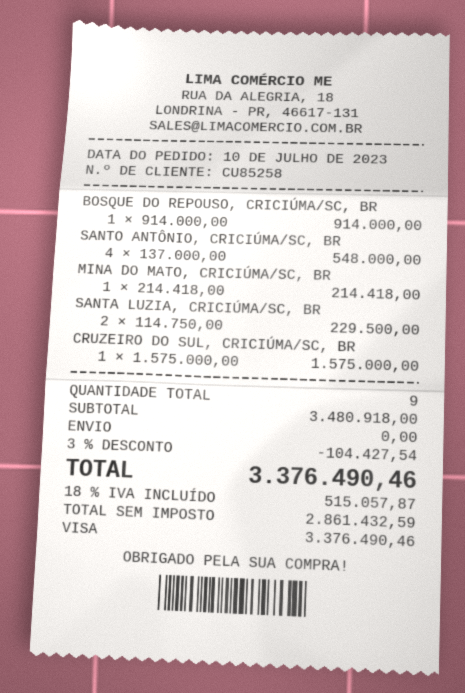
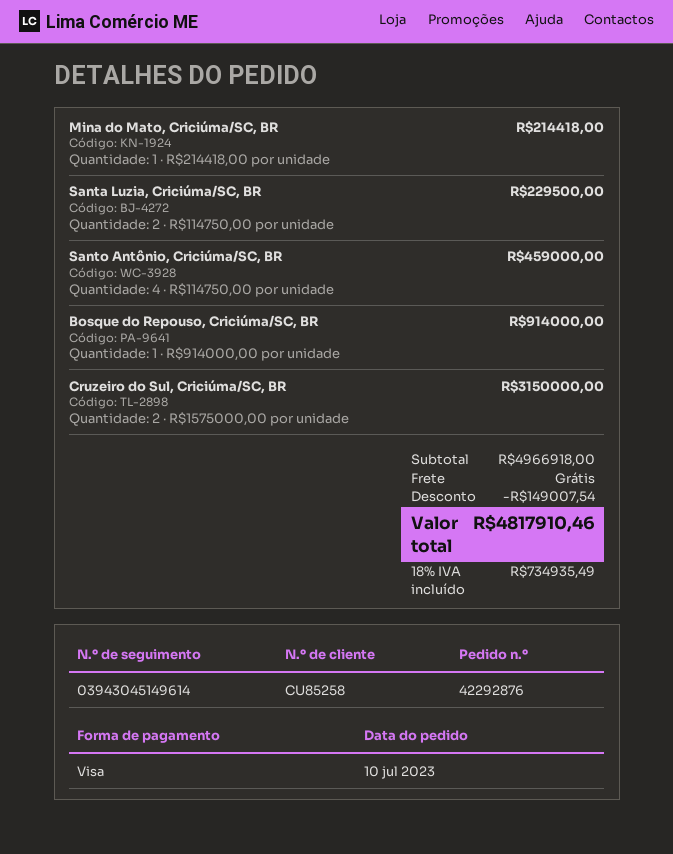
SANTO ANTÔNIO, CRICIÚMA/SC, BR: 4 x 137000.00 = 548000.00 -> 4 x 114750.00 = 459000.00
CRUZEIRO DO SUL, CRICIÚMA/SC, BR: 1 x 1575000.00 = 1575000.00 -> 2 x 1575000.00 = 3150000.00
subtotal: 3480918.00 -> 4966918.00
discount: 104427.54 -> 149007.54
tax: 18% = 515057.87 -> 18% = 734935.49
total: 3376490.46 -> 4817910.46

